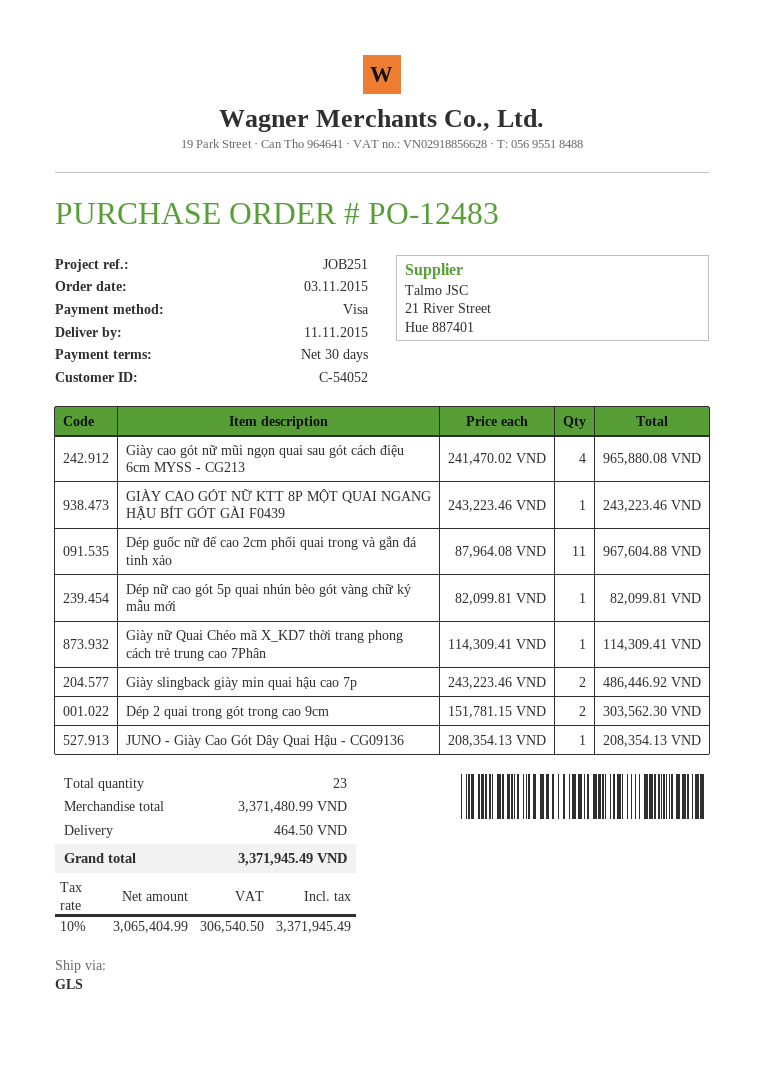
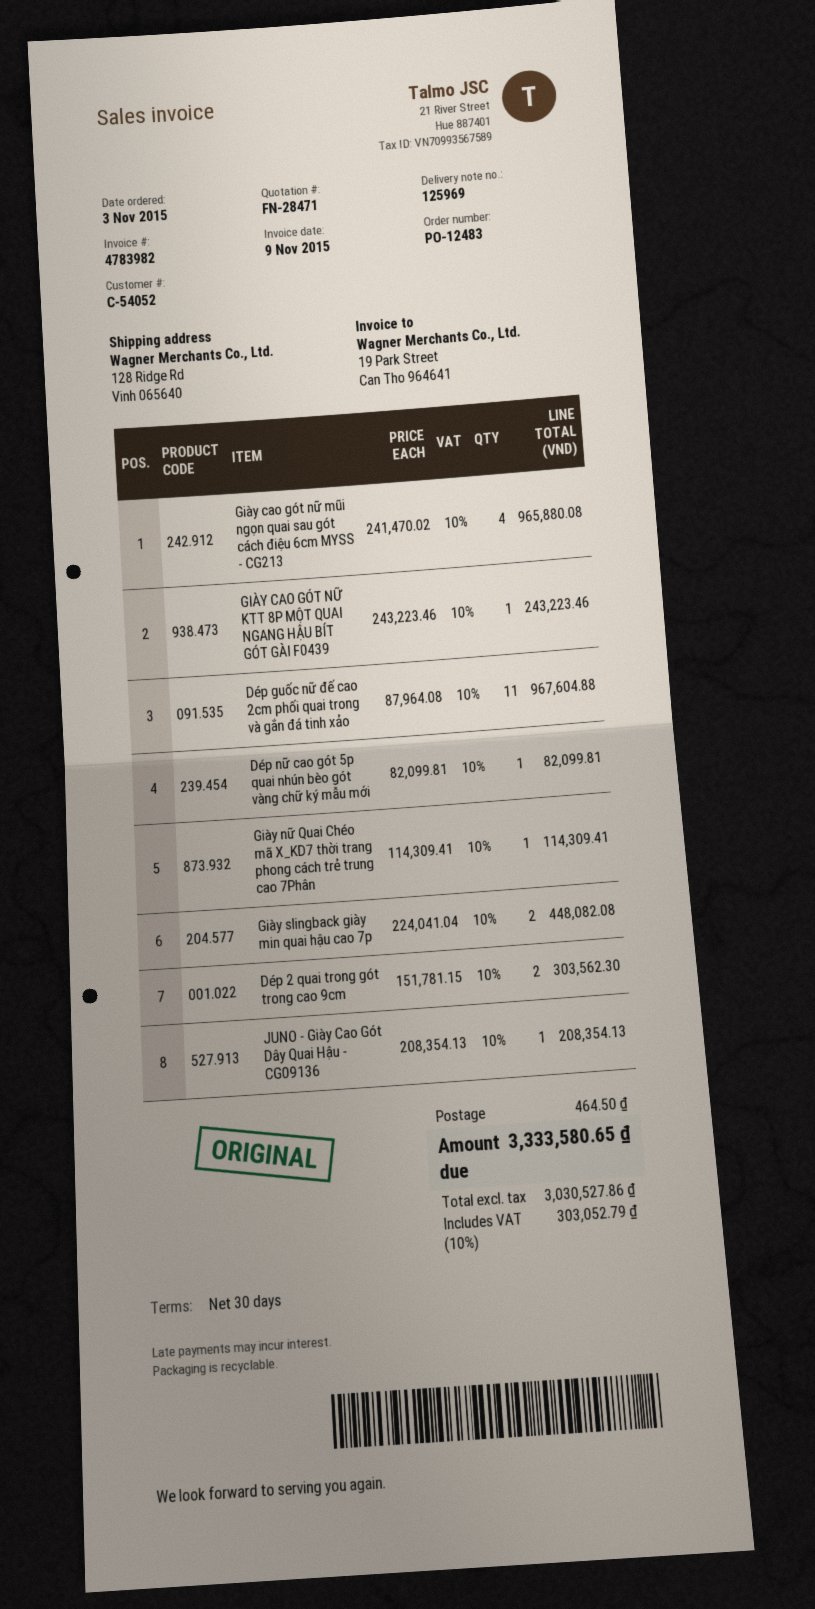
Giày slingback giày min quai hậu cao 7p: 2 x 243223.46 = 486446.92 -> 2 x 224041.04 = 448082.08
net: 3065404.99 -> 3030527.86
tax: 10% = 306540.50 -> 10% = 303052.79
total: 3371945.49 -> 3333580.65

